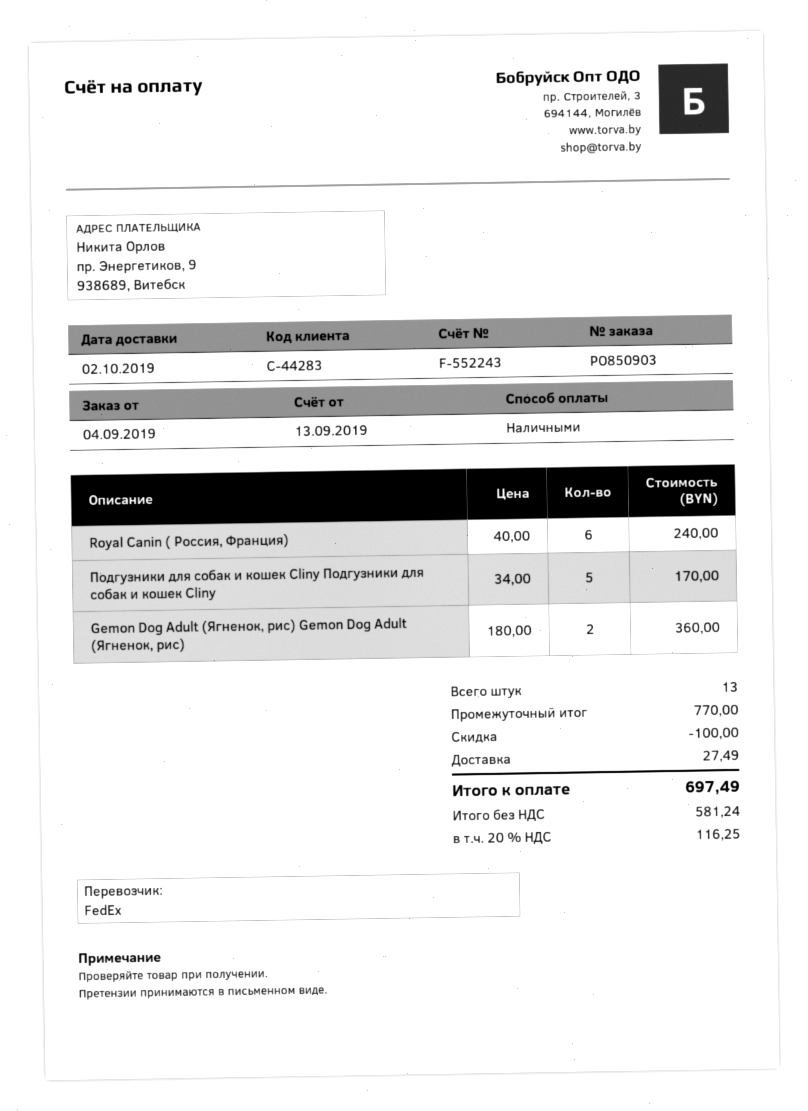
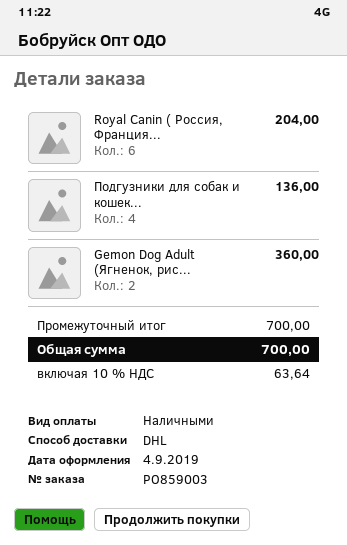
order number: PO850903 -> PO859003
shipping method: FedEx -> DHL
Royal Canin ( Россия, Франция): 6 for 240.00 -> 6 for 204.00
Подгузники для собак и кошек Cliny Подгузники для собак и кошек Cliny: 5 for 170.00 -> 4 for 136.00
subtotal: 770.00 -> 700.00
discount: 100.00 -> none
shipping: 27.49 -> none
tax: 20% = 116.25 -> 10% = 63.64
total: 697.49 -> 700.00

